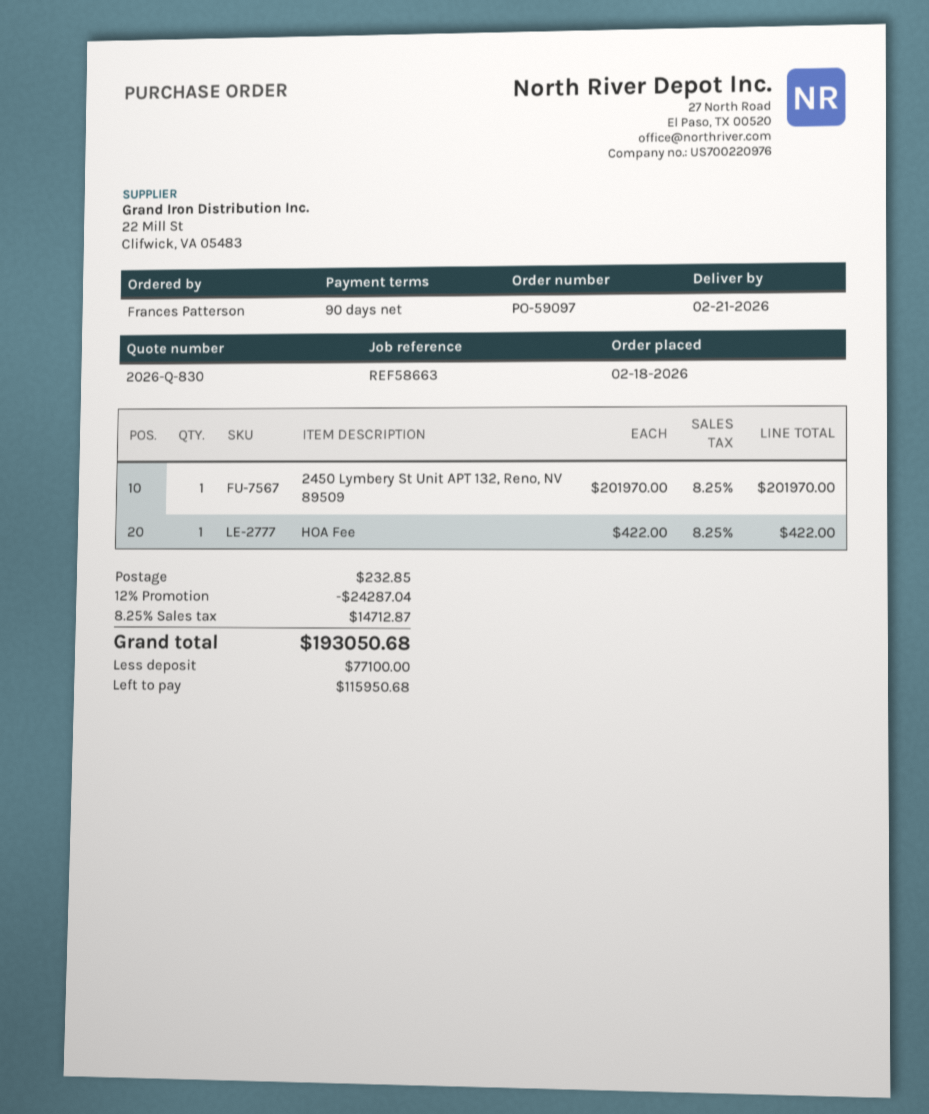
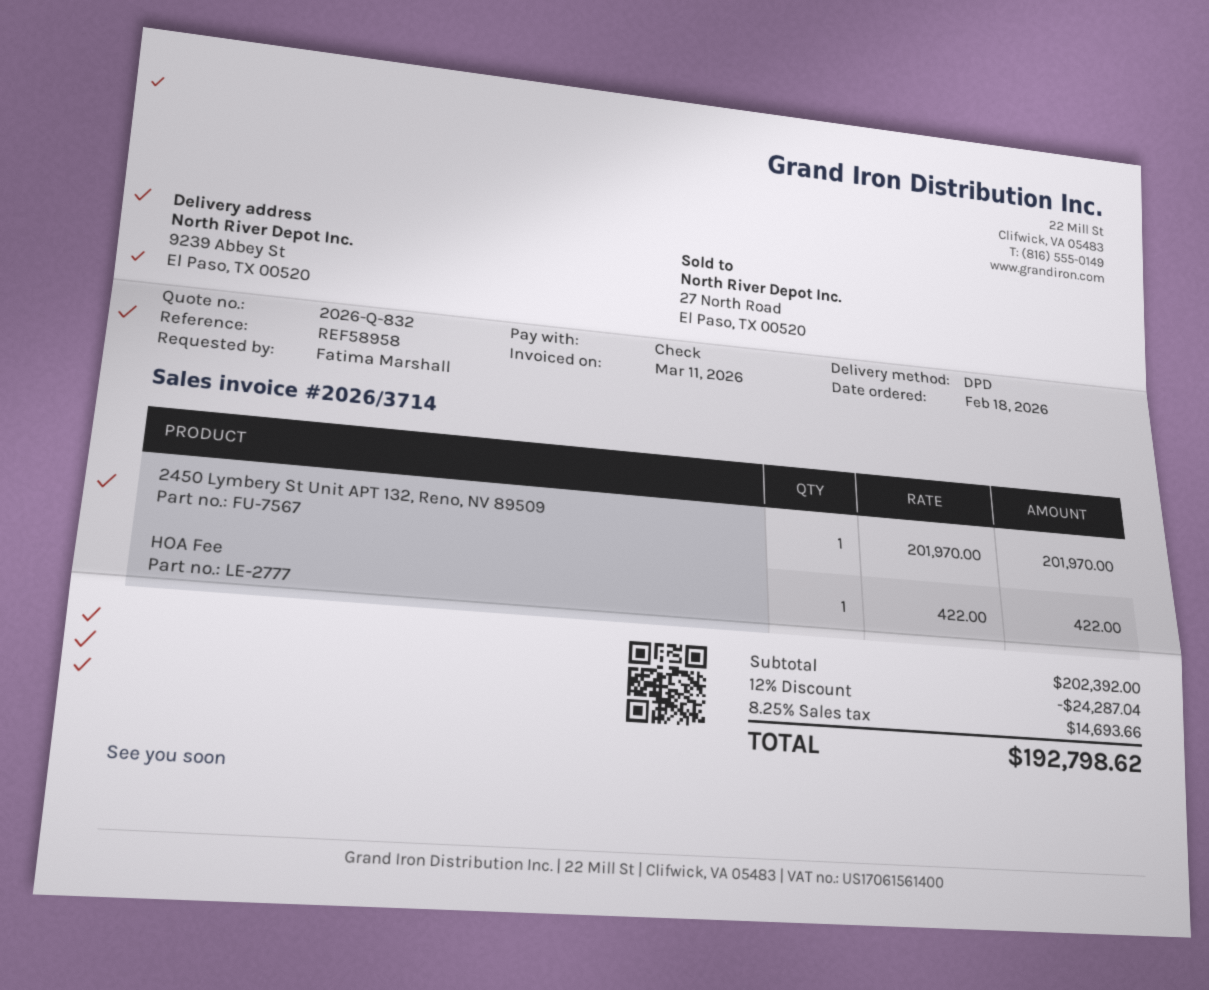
quote number: 2026-Q-830 -> 2026-Q-832
reference: REF58663 -> REF58958
ordered by: Frances Patterson -> Fatima Marshall
shipping: 232.85 -> none
tax: 8.25% = 14712.87 -> 8.25% = 14693.66
total: 193050.68 -> 192798.62

